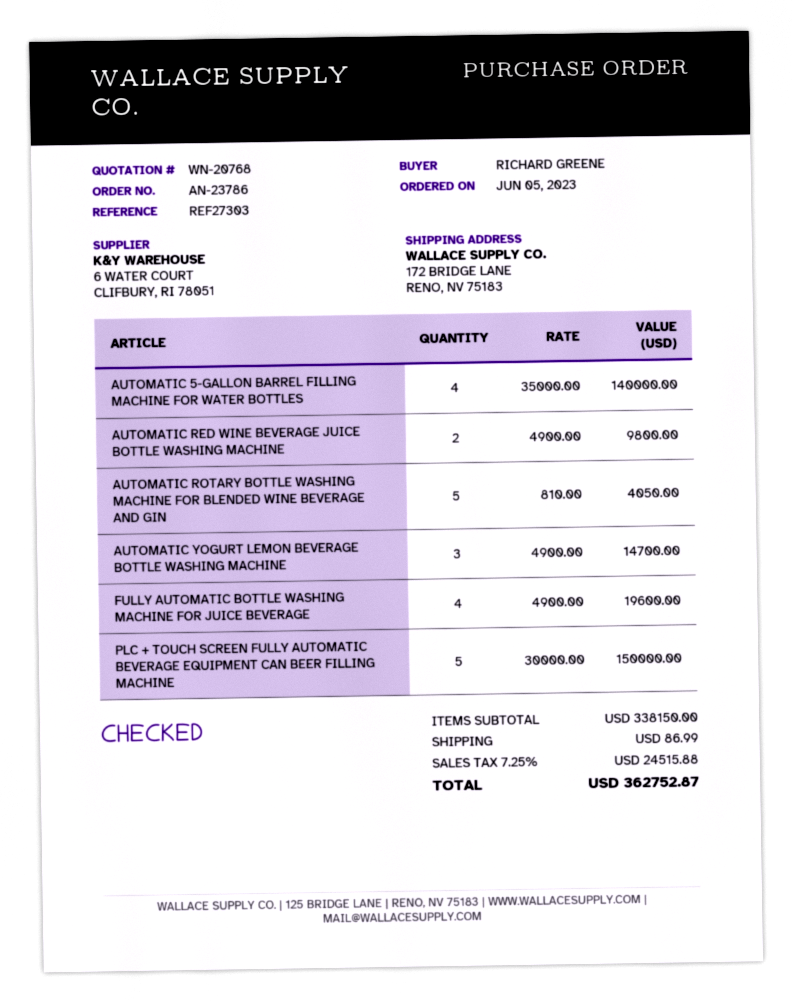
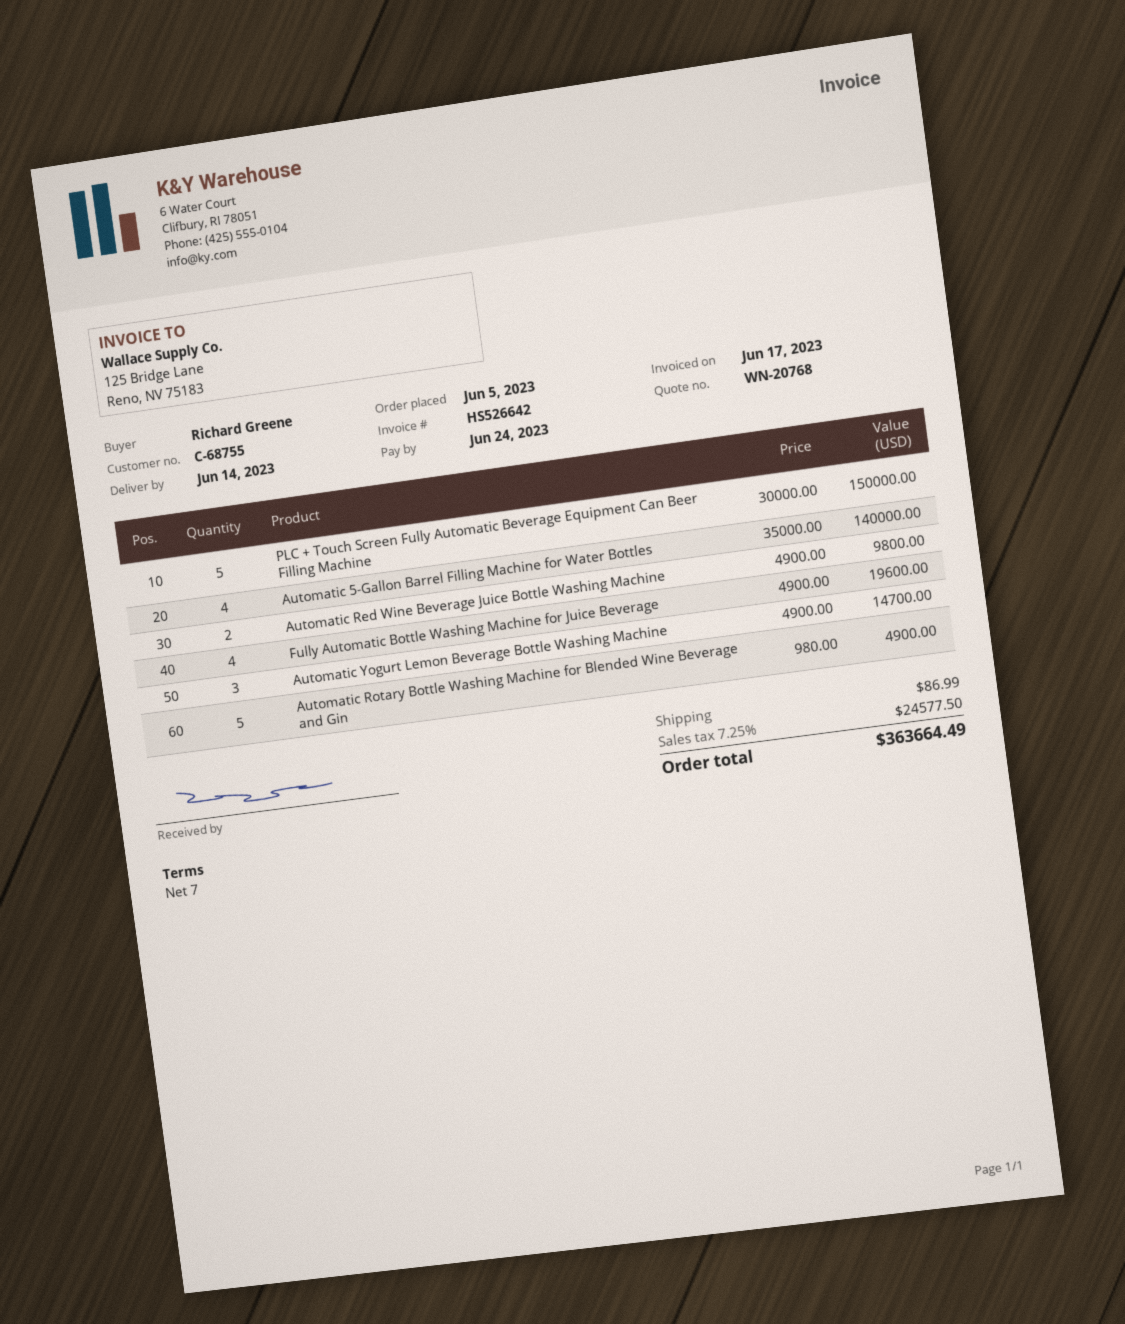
AUTOMATIC ROTARY BOTTLE WASHING MACHINE FOR BLENDED WINE BEVERAGE AND GIN: 5 x 810.00 = 4050.00 -> 5 x 980.00 = 4900.00
tax: 7.25% = 24515.88 -> 7.25% = 24577.50
total: 362752.87 -> 363664.49

